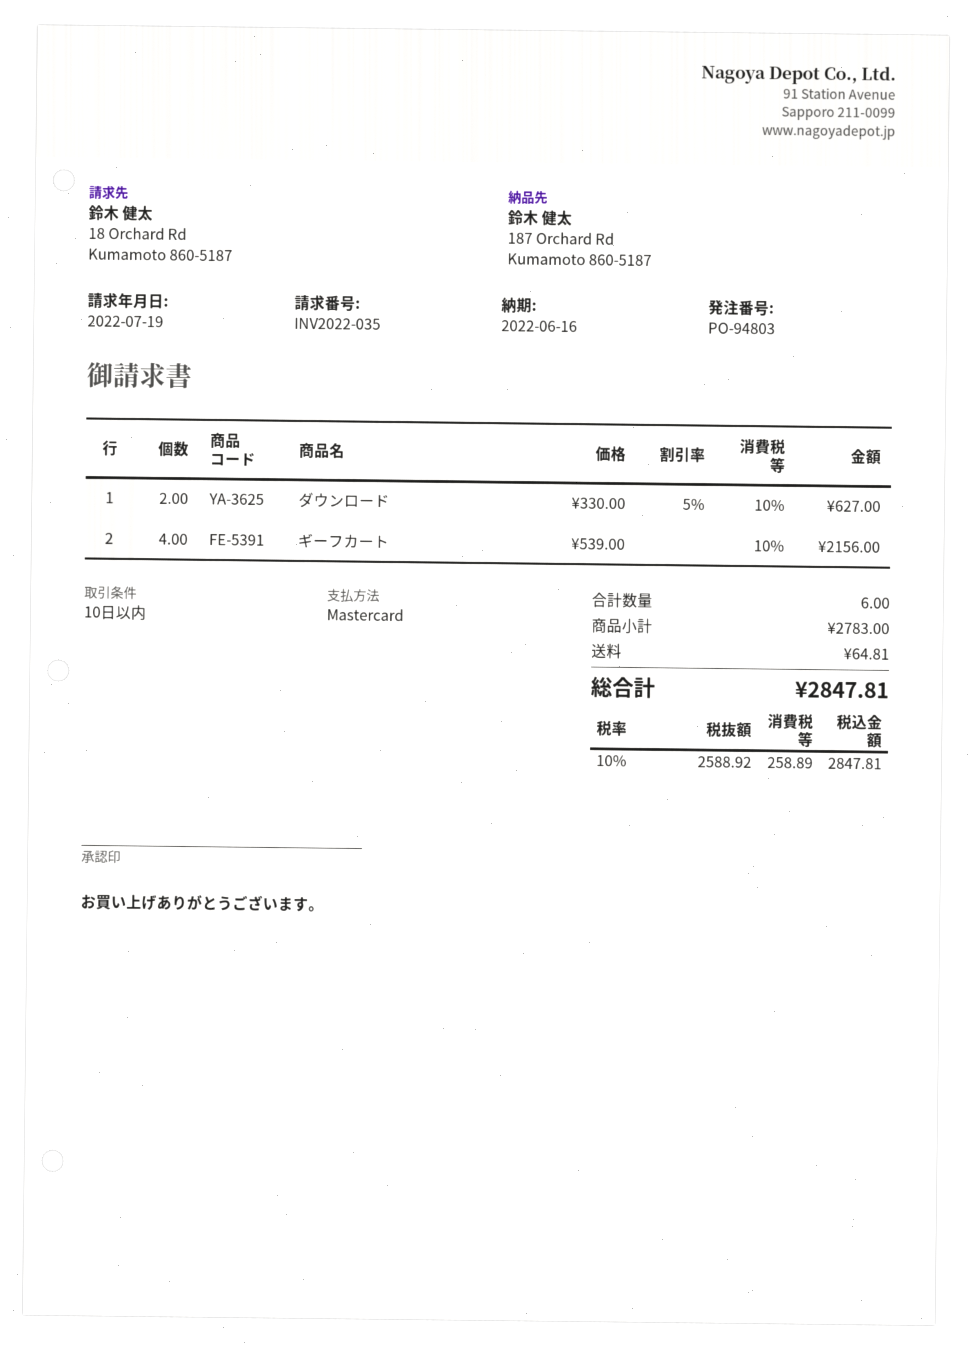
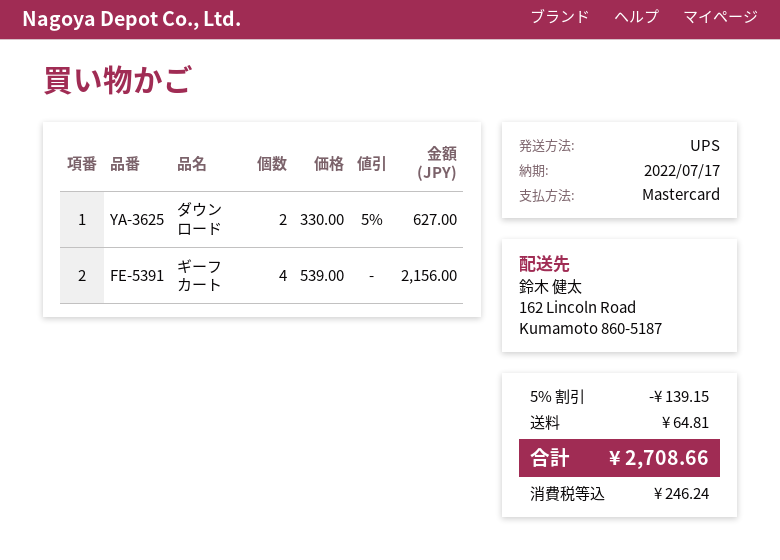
delivery date: 2022-06-16 -> 2022-07-17
ship to: 187 Orchard Rd, Kumamoto 860-5187 -> 162 Lincoln Road, Kumamoto 860-5187
discount: none -> 5% = 139.15
tax: 258.89 -> 246.24
total: 2847.81 -> 2708.66

